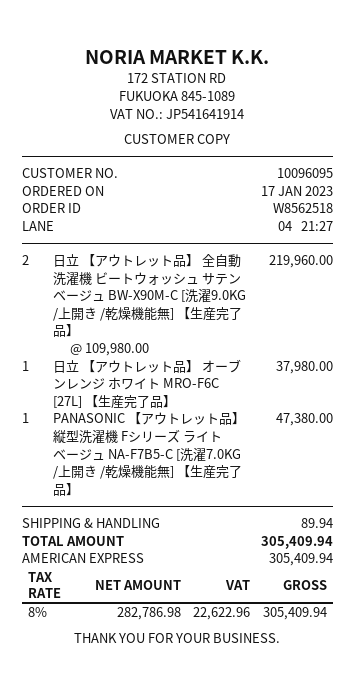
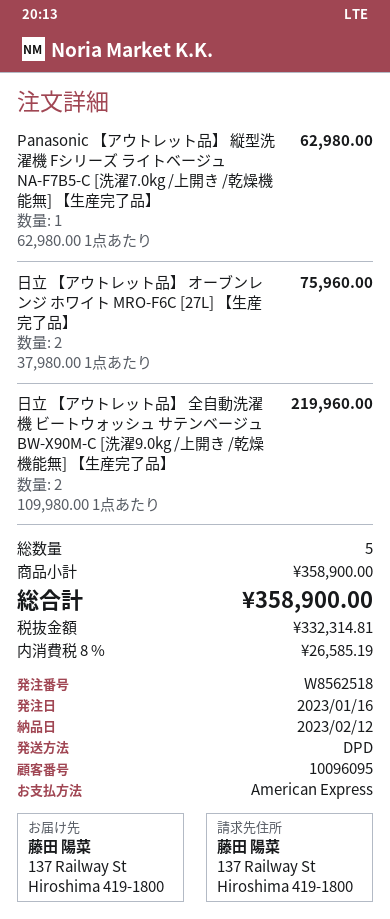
order date: 2023-01-17 -> 2023-01-16
日立 【アウトレット品】 オーブンレンジ ホワイト MRO-F6C [27L] 【生産完了品】: 1 x 37980.00 = 37980.00 -> 2 x 37980.00 = 75960.00
PANASONIC 【アウトレット品】 縦型洗濯機 Fシリーズ ライトベージュ NA-F7B5-C [洗濯7.0KG /上開き /乾燥機能無] 【生産完了品】: 1 x 47380.00 = 47380.00 -> 1 x 62980.00 = 62980.00
shipping: 89.94 -> none
net: 282786.98 -> 332314.81
tax: 8% = 22622.96 -> 8% = 26585.19
total: 305409.94 -> 358900.00

